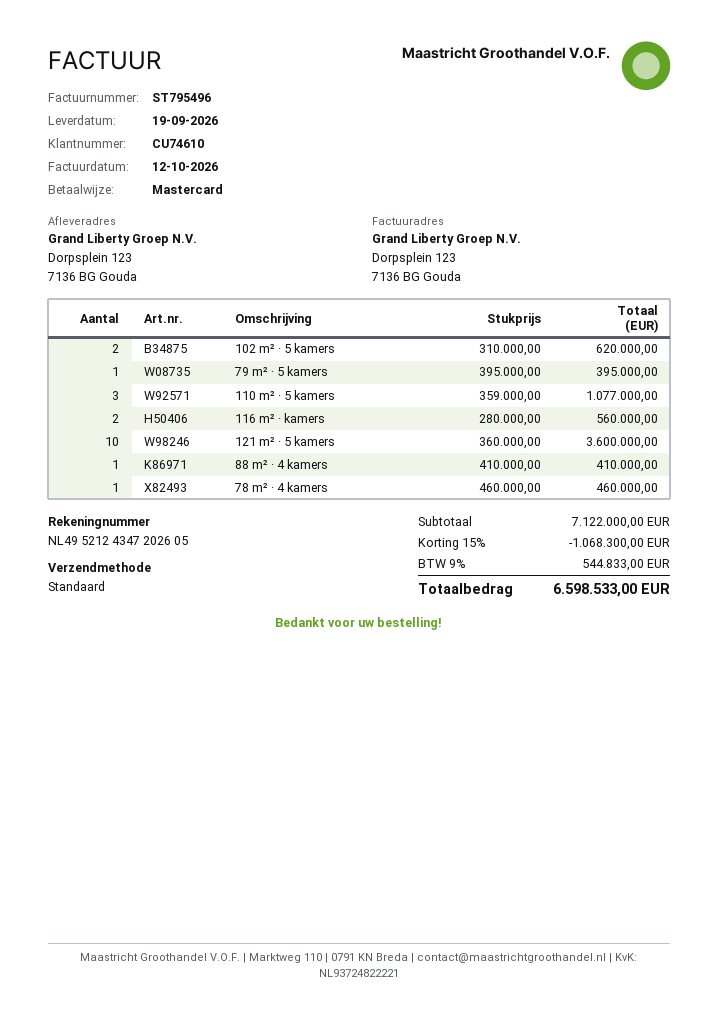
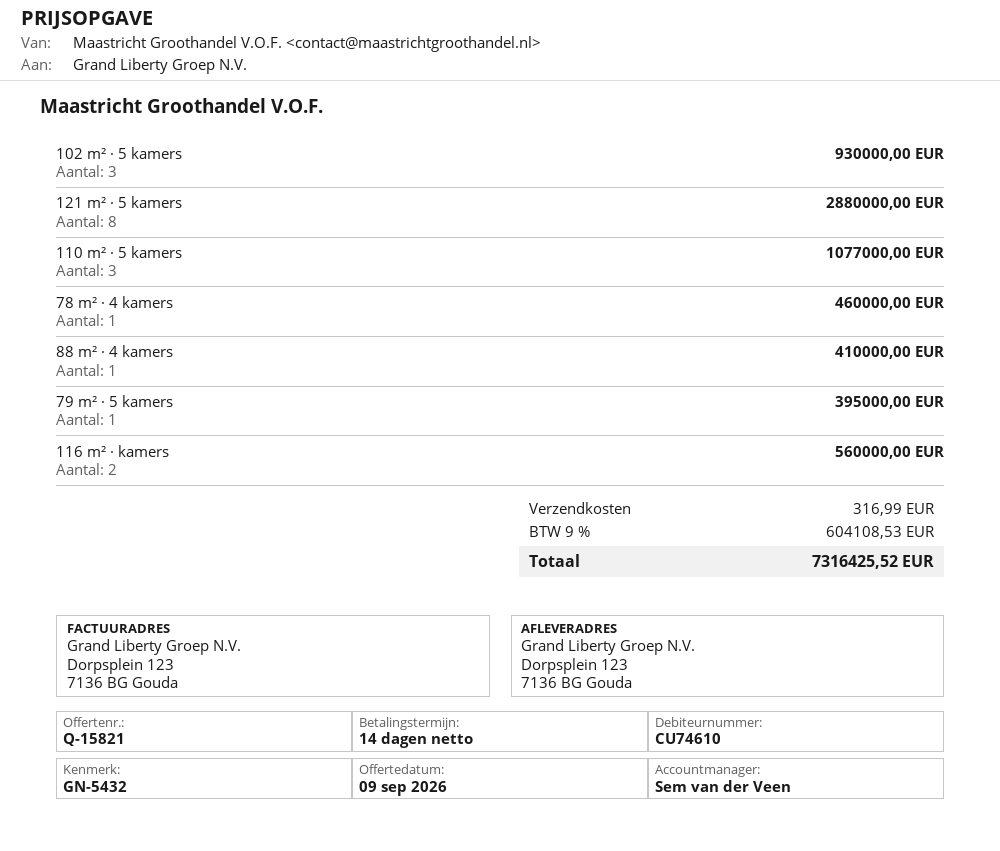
102 m² · 5 kamers: 2 for 620000.00 -> 3 for 930000.00
121 m² · 5 kamers: 10 for 3600000.00 -> 8 for 2880000.00
discount: 15% = 1068300.00 -> none
shipping: none -> 316.99
tax: 9% = 544833.00 -> 9% = 604108.53
total: 6598533.00 -> 7316425.52

